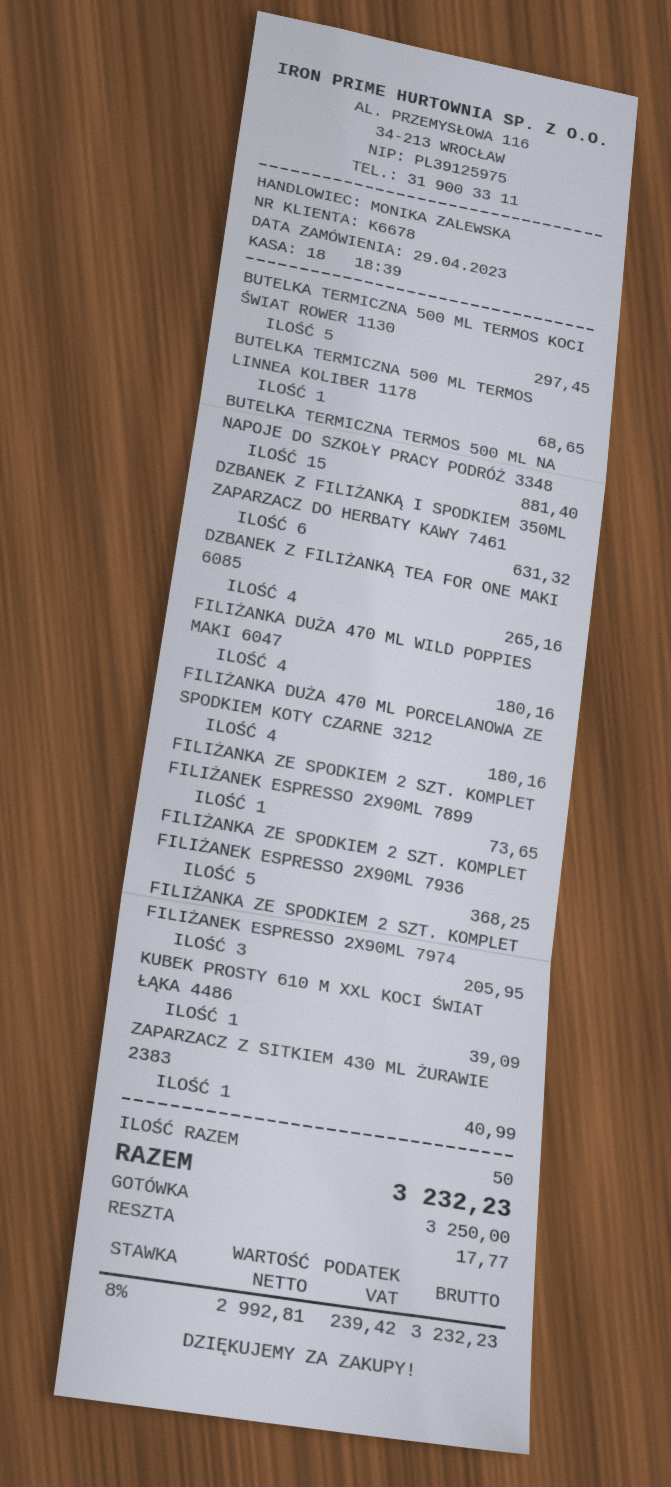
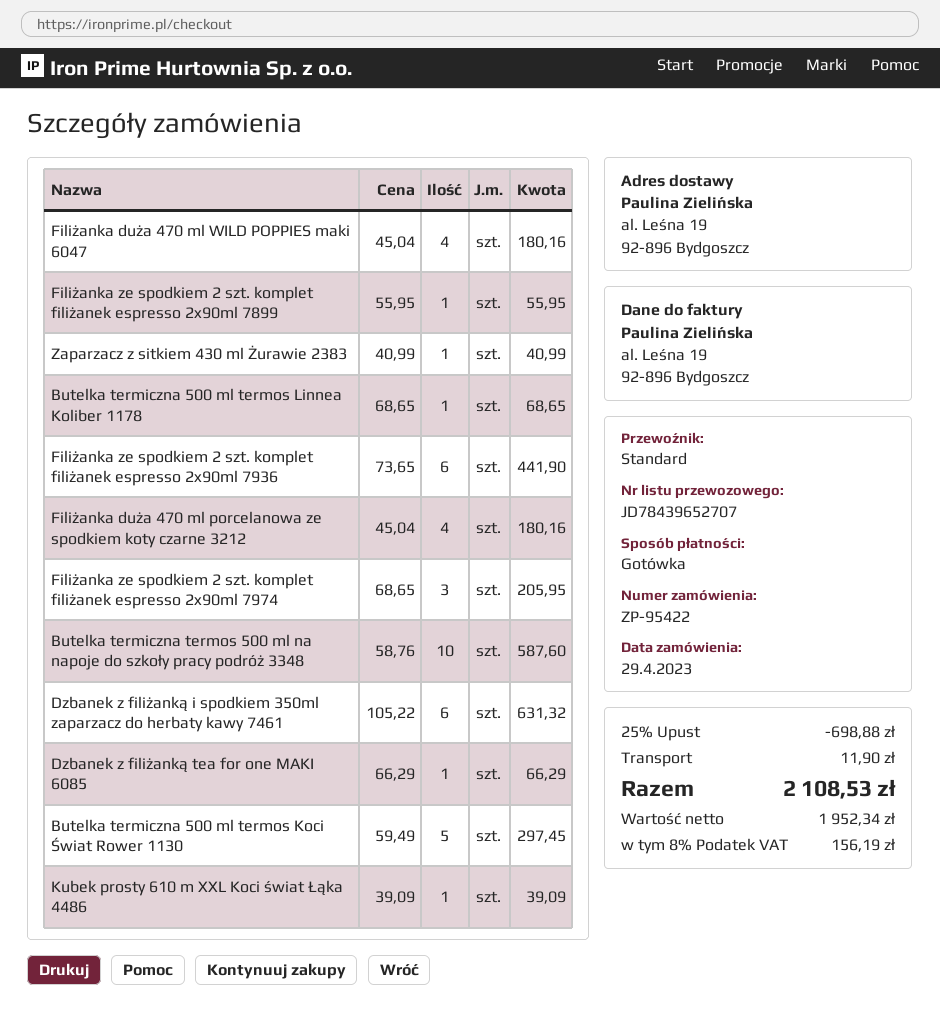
BUTELKA TERMICZNA TERMOS 500 ML NA NAPOJE DO SZKOŁY PRACY PODRÓŻ 3348: 15 for 881.40 -> 10 for 587.60
DZBANEK Z FILIŻANKĄ TEA FOR ONE MAKI 6085: 4 for 265.16 -> 1 for 66.29
FILIŻANKA ZE SPODKIEM 2 SZT. KOMPLET FILIŻANEK ESPRESSO 2X90ML 7899: 1 for 73.65 -> 1 for 55.95
FILIŻANKA ZE SPODKIEM 2 SZT. KOMPLET FILIŻANEK ESPRESSO 2X90ML 7936: 5 for 368.25 -> 6 for 441.90
discount: none -> 25% = 698.88
shipping: none -> 11.90
net: 2992.81 -> 1952.34
tax: 8% = 239.42 -> 8% = 156.19
total: 3232.23 -> 2108.53

